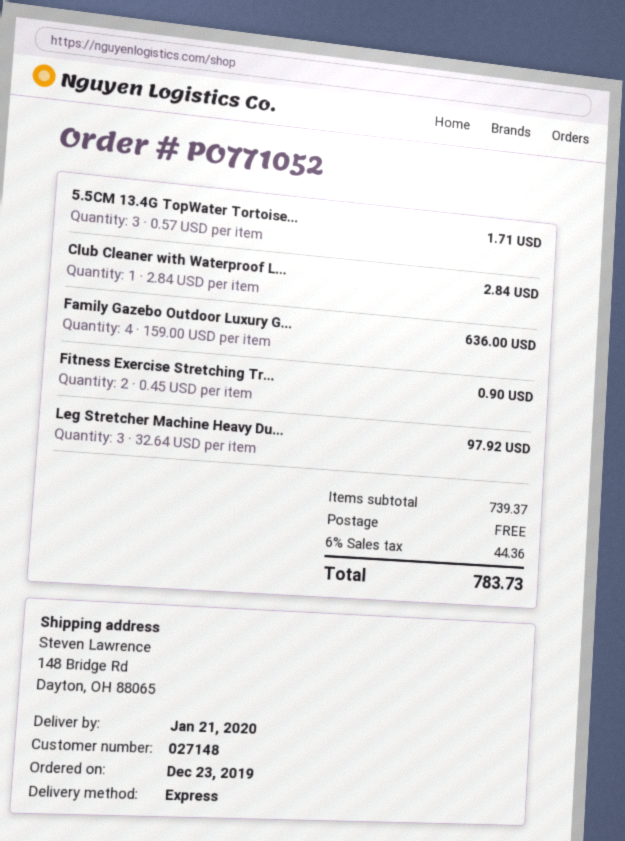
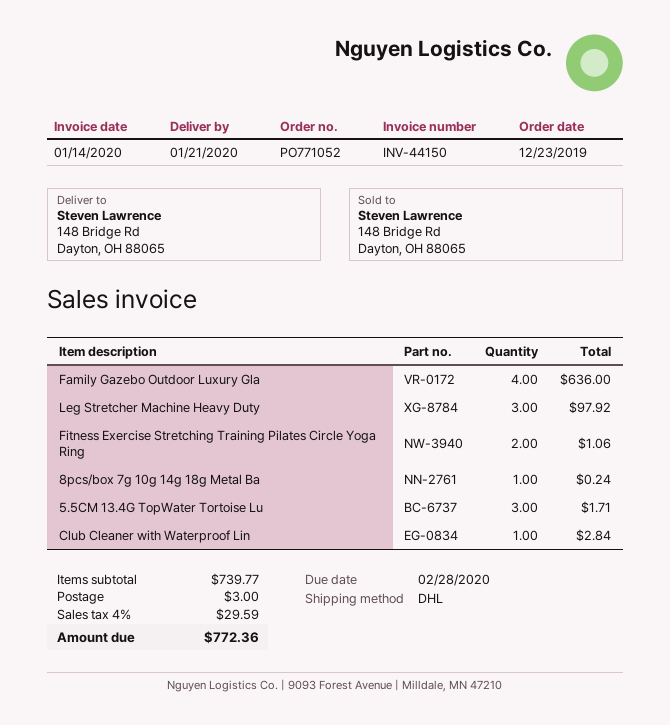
shipping method: express -> DHL
Fitness Exercise Stretching Tr...: 2 for 0.90 -> 2 for 1.06
8pcs/box 7g 10g 14g 18g Metal Ba: none -> 1 for 0.24
subtotal: 739.37 -> 739.77
shipping: 0.00 -> 3.00
tax: 6% = 44.36 -> 4% = 29.59
total: 783.73 -> 772.36

